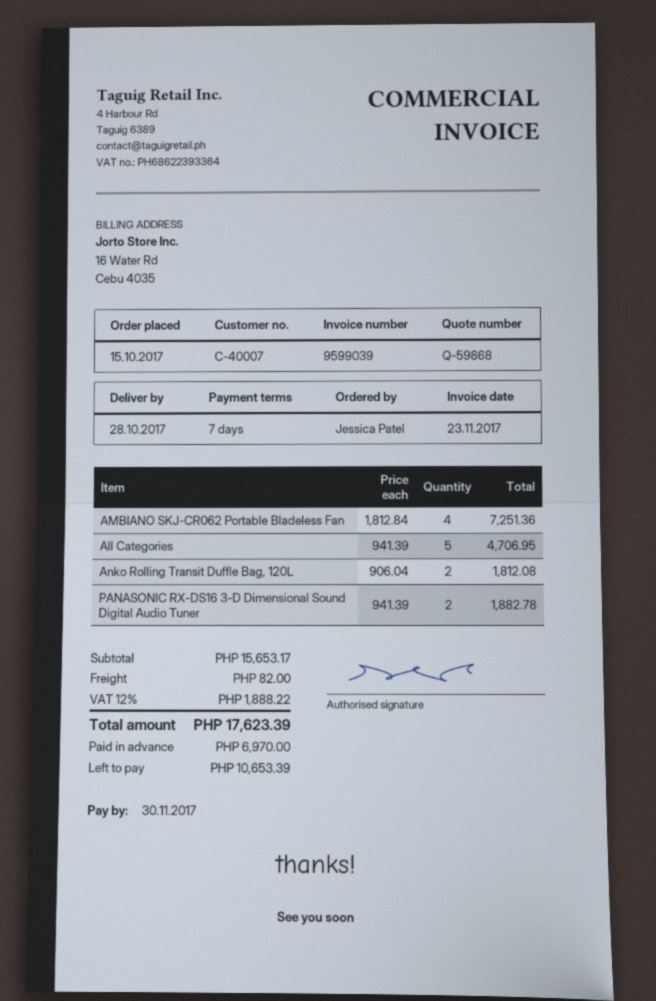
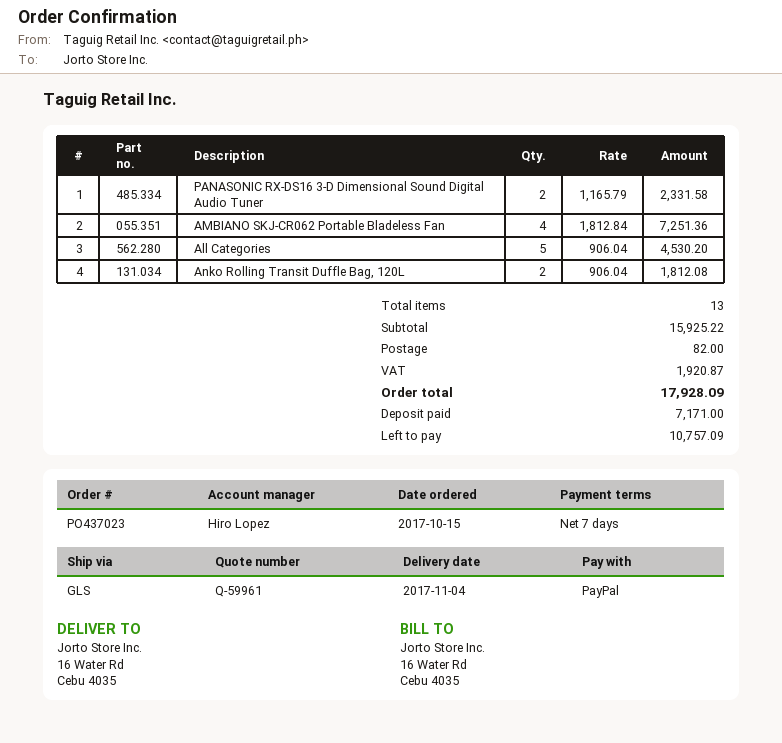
quote number: Q-59868 -> Q-59961
delivery date: 2017-10-28 -> 2017-11-04
All Categories: 5 x 941.39 = 4706.95 -> 5 x 906.04 = 4530.20
PANASONIC RX-DS16 3-D Dimensional Sound Digital Audio Tuner: 2 x 941.39 = 1882.78 -> 2 x 1165.79 = 2331.58
subtotal: 15653.17 -> 15925.22
tax: 1888.22 -> 1920.87
total: 17623.39 -> 17928.09
deposit: 6970.00 -> 7171.00
balance: 10653.39 -> 10757.09

